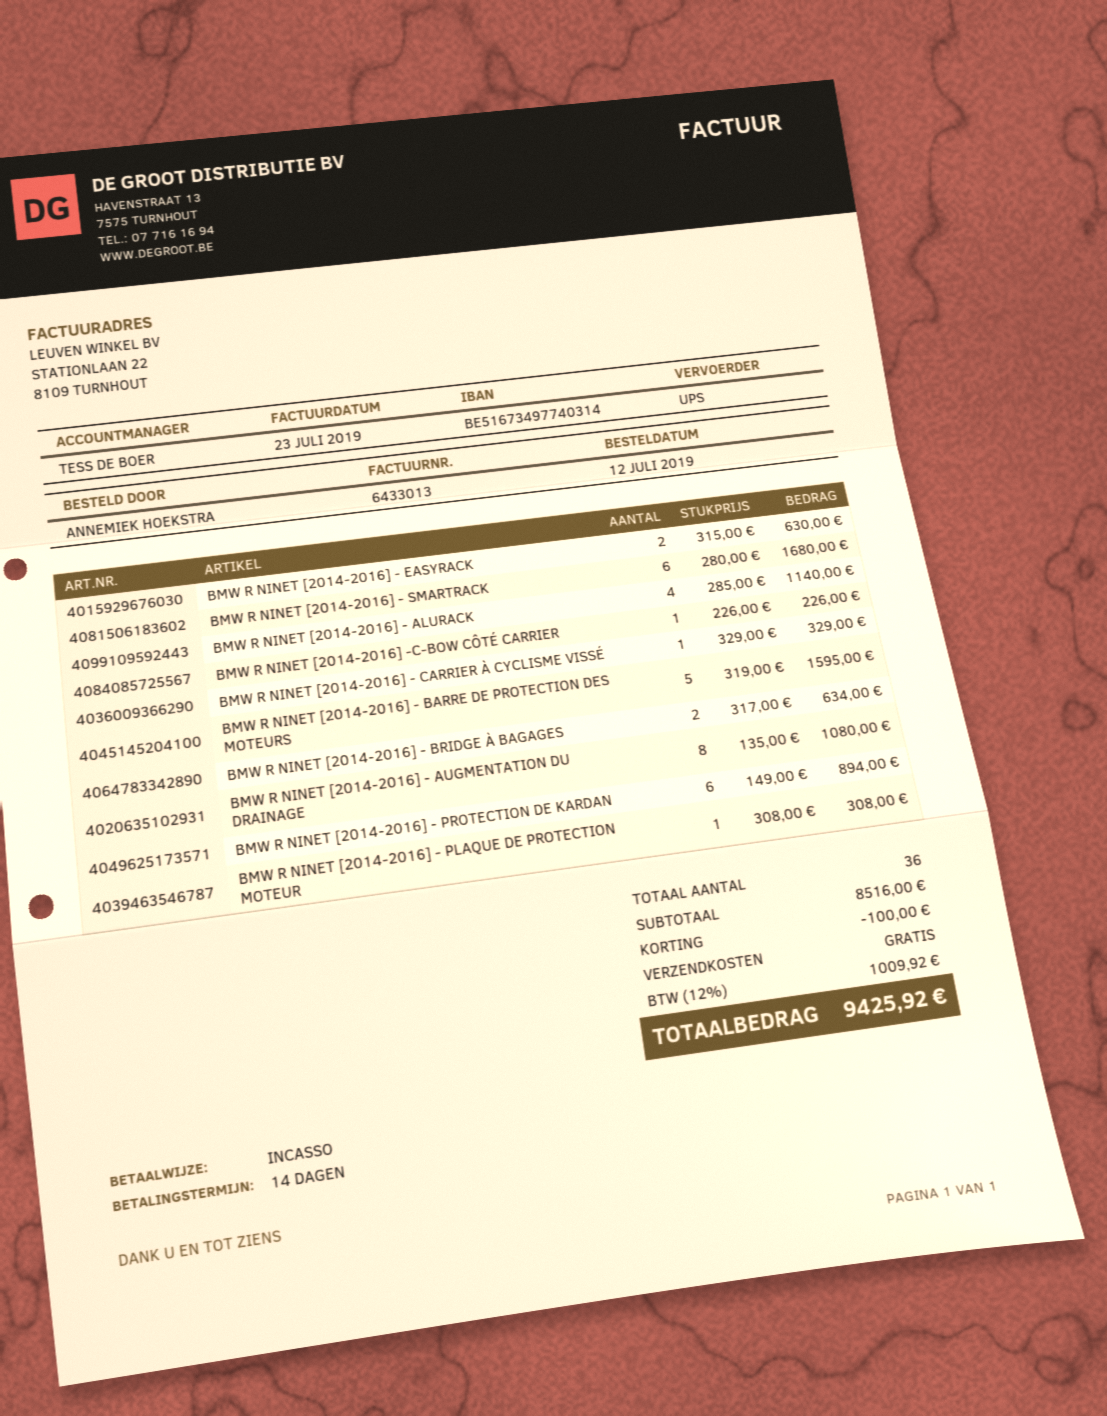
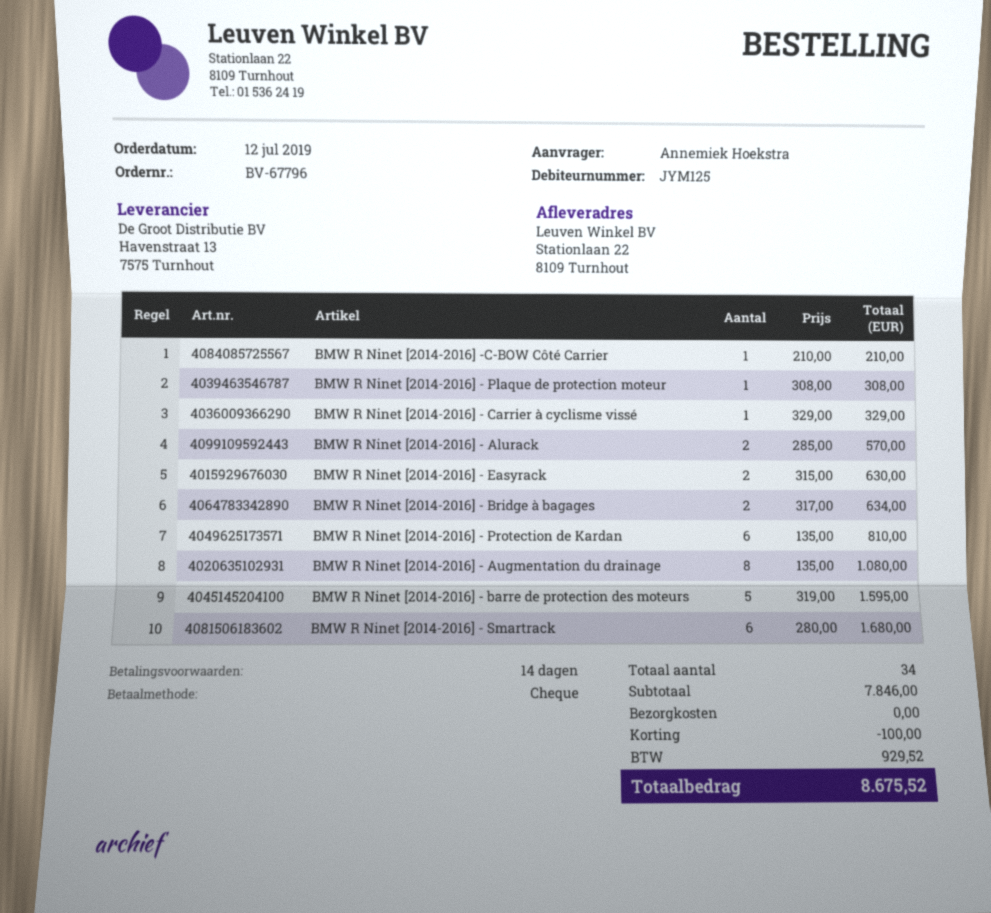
payment method: direct debit -> cheque
BMW R NINET [2014-2016] - ALURACK: 4 x 285.00 = 1140.00 -> 2 x 285.00 = 570.00
BMW R NINET [2014-2016] -C-BOW CÔTÉ CARRIER: 1 x 226.00 = 226.00 -> 1 x 210.00 = 210.00
BMW R NINET [2014-2016] - PROTECTION DE KARDAN: 6 x 149.00 = 894.00 -> 6 x 135.00 = 810.00
total quantity: 36 -> 34
subtotal: 8516.00 -> 7846.00
tax: 1009.92 -> 929.52
total: 9425.92 -> 8675.52

